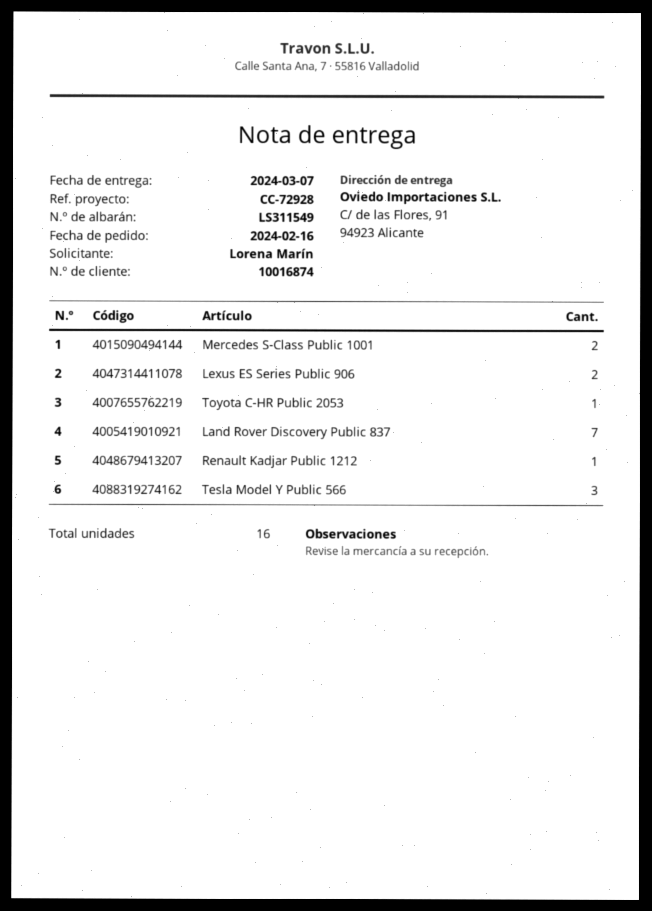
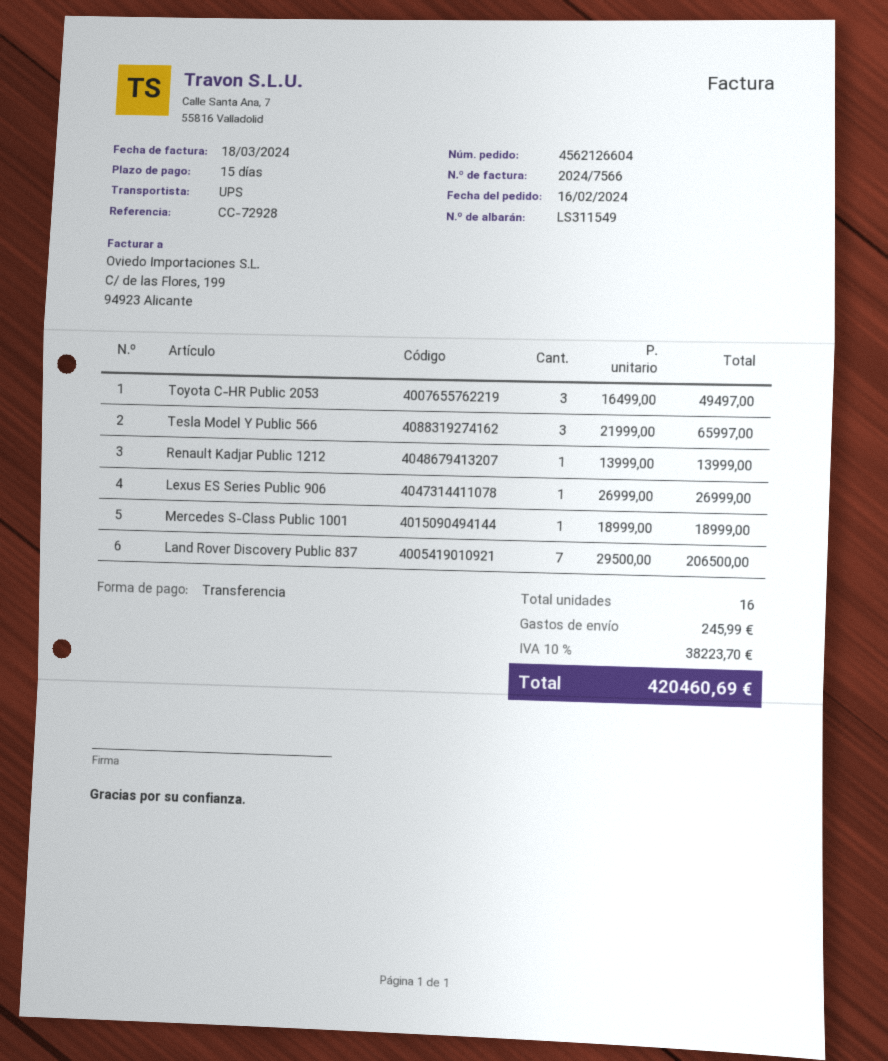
Mercedes S-Class Public 1001: 2 -> 1
Lexus ES Series Public 906: 2 -> 1
Toyota C-HR Public 2053: 1 -> 3

